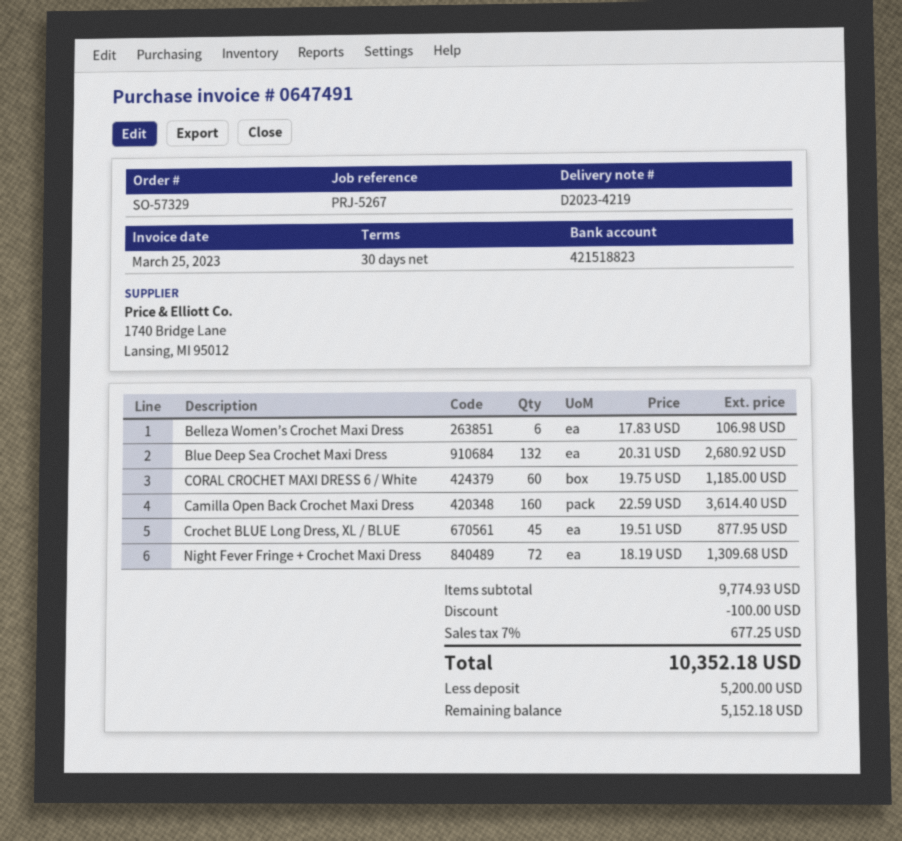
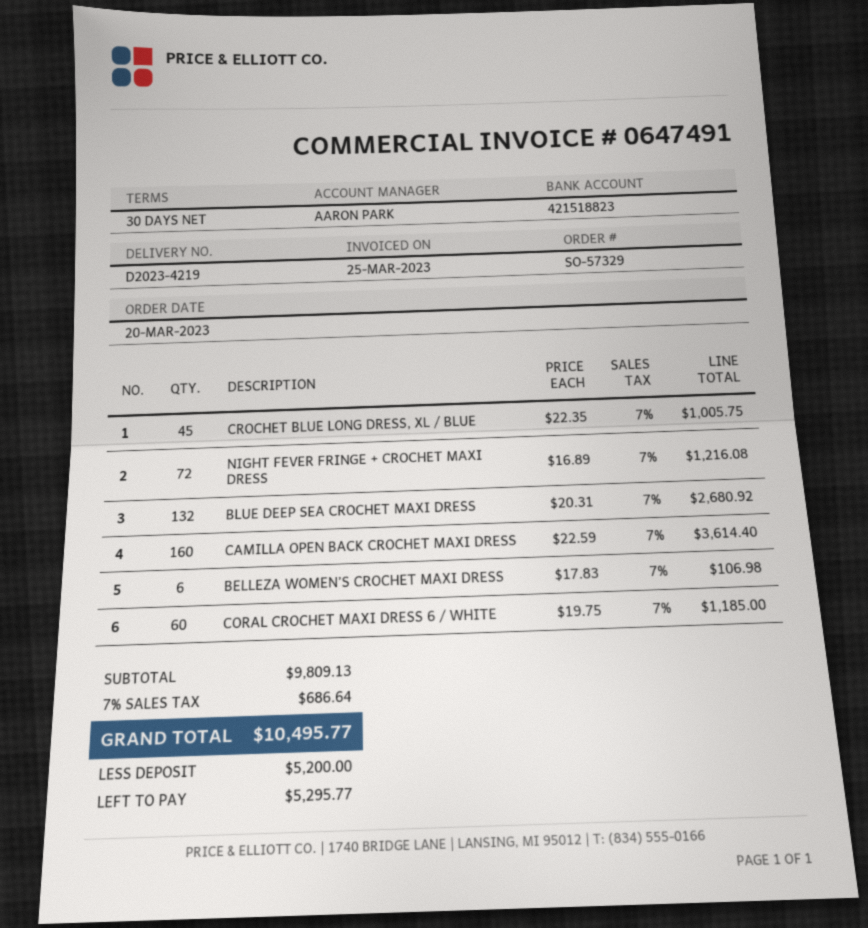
Crochet BLUE Long Dress, XL / BLUE: 45 x 19.51 = 877.95 -> 45 x 22.35 = 1005.75
Night Fever Fringe + Crochet Maxi Dress: 72 x 18.19 = 1309.68 -> 72 x 16.89 = 1216.08
subtotal: 9774.93 -> 9809.13
discount: 100.00 -> none
tax: 7% = 677.25 -> 7% = 686.64
total: 10352.18 -> 10495.77
balance: 5152.18 -> 5295.77

